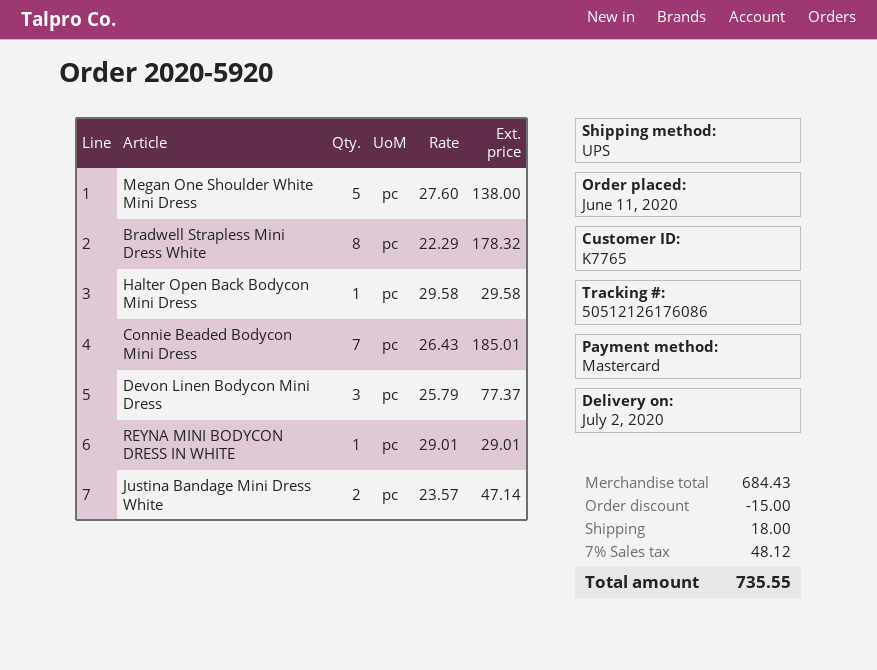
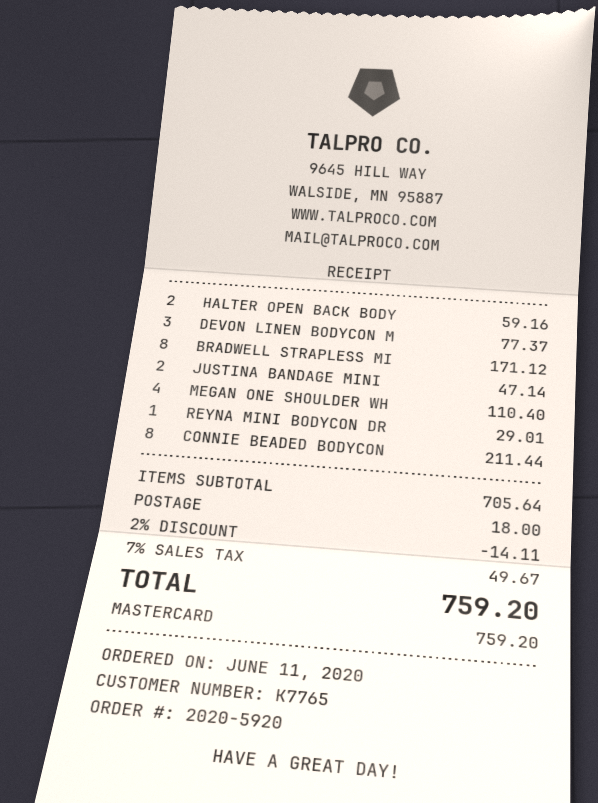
Megan One Shoulder White Mini Dress: 5 for 138.00 -> 4 for 110.40
Bradwell Strapless Mini Dress White: 8 for 178.32 -> 8 for 171.12
Halter Open Back Bodycon Mini Dress: 1 for 29.58 -> 2 for 59.16
Connie Beaded Bodycon Mini Dress: 7 for 185.01 -> 8 for 211.44
subtotal: 684.43 -> 705.64
discount: 15.00 -> 14.11
tax: 7% = 48.12 -> 7% = 49.67
total: 735.55 -> 759.20

